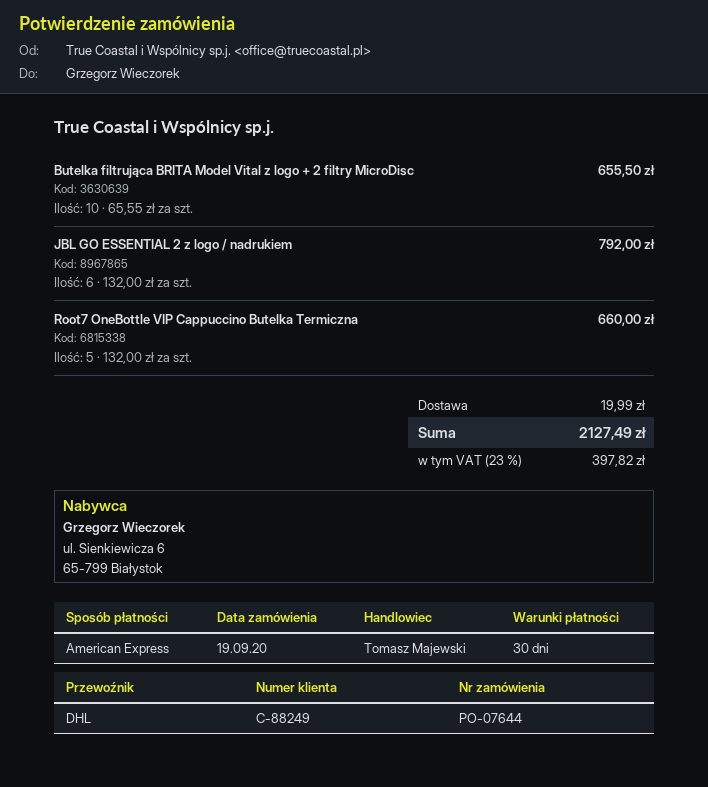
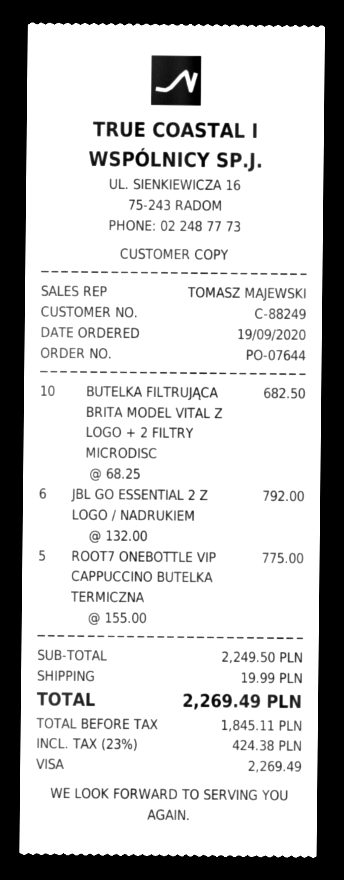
payment method: American Express -> Visa
Butelka filtrująca BRITA Model Vital z logo + 2 filtry MicroDisc: 10 x 65.55 = 655.50 -> 10 x 68.25 = 682.50
Root7 OneBottle VIP Cappuccino Butelka Termiczna: 5 x 132.00 = 660.00 -> 5 x 155.00 = 775.00
tax: 23% = 397.82 -> 23% = 424.38
total: 2127.49 -> 2269.49

